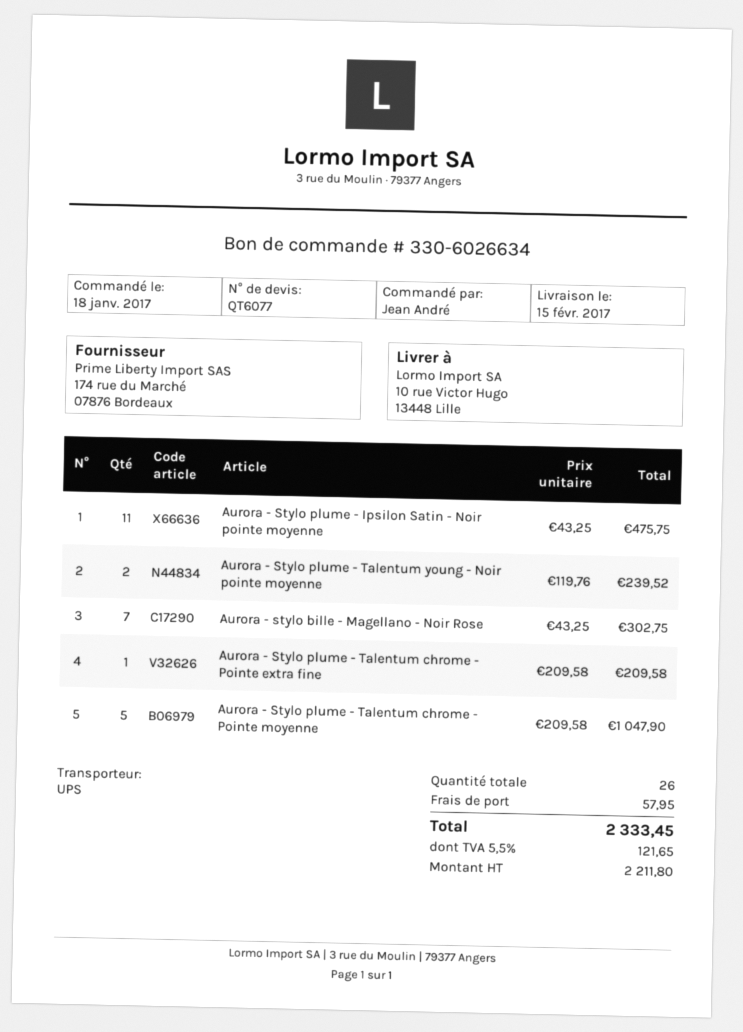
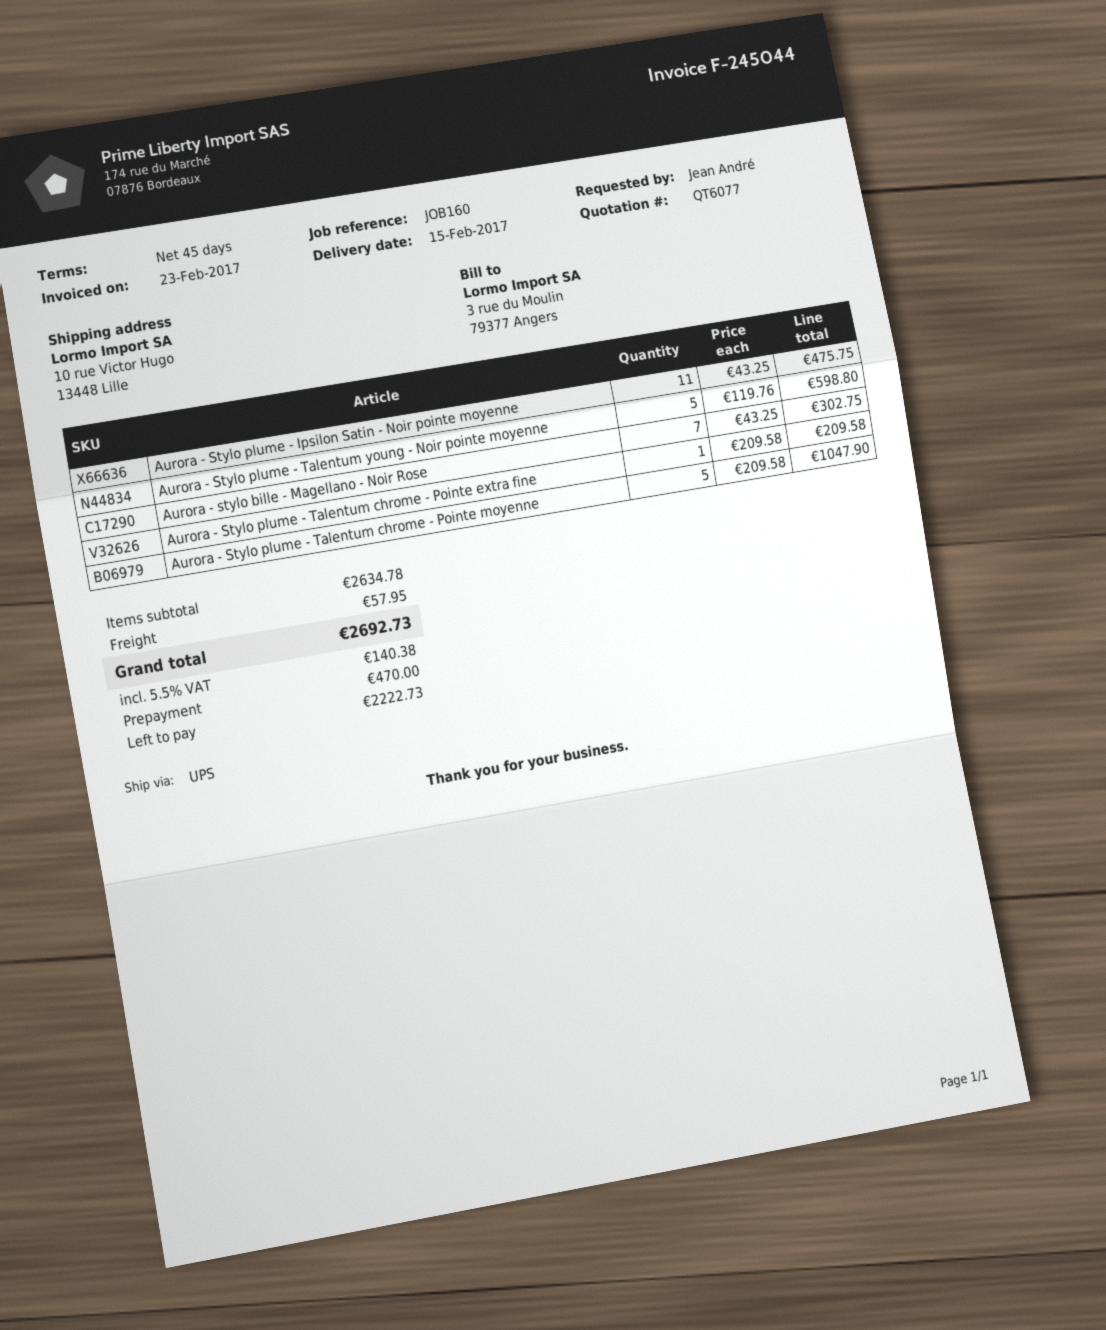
Aurora - Stylo plume - Talentum young - Noir pointe moyenne: 2 x 119.76 = 239.52 -> 5 x 119.76 = 598.80
tax: 5.5% = 121.65 -> 5.5% = 140.38
total: 2333.45 -> 2692.73

